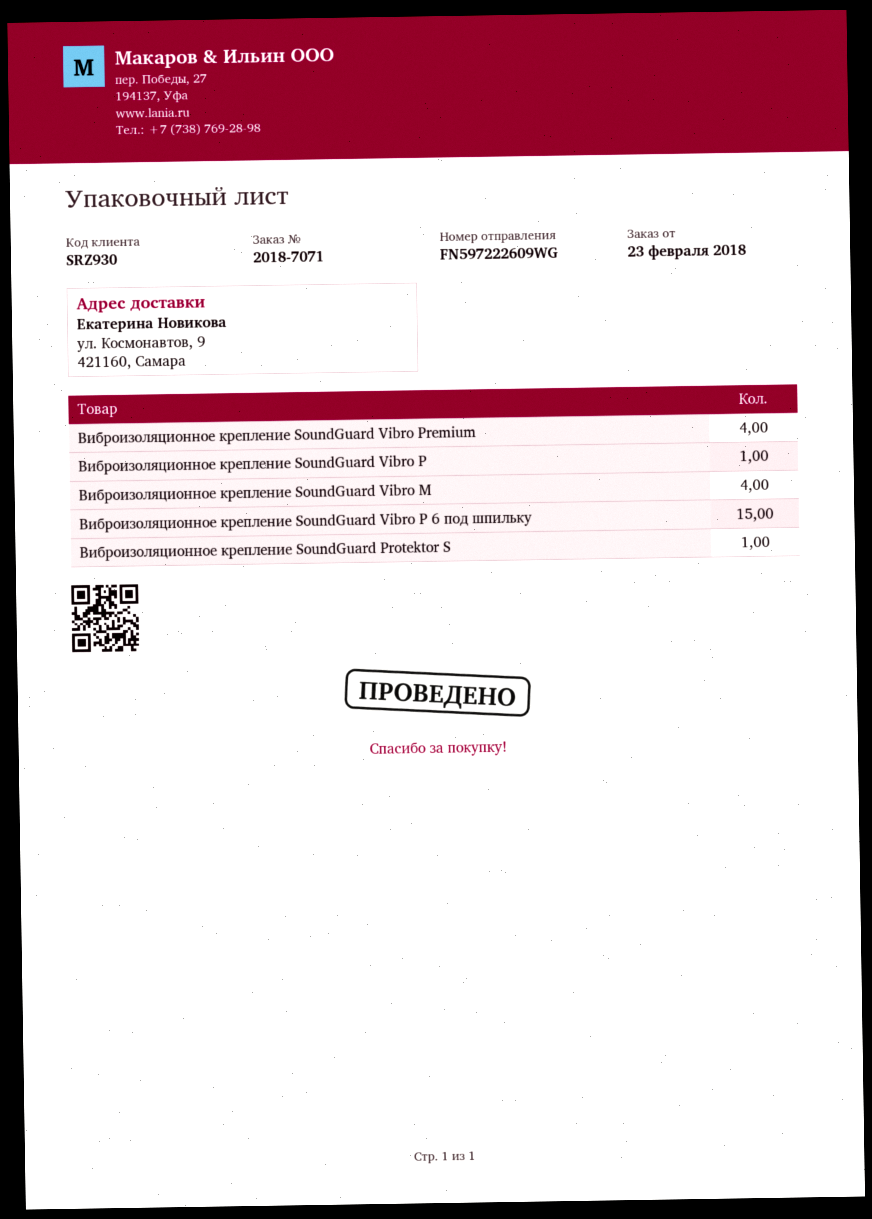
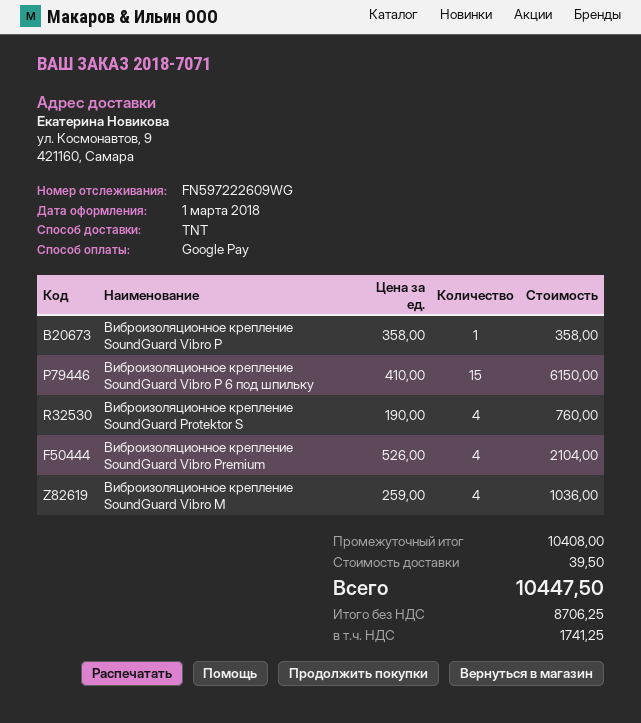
order date: 2018-02-23 -> 2018-03-01
Виброизоляционное крепление SoundGuard Protektor S: 1 -> 4

